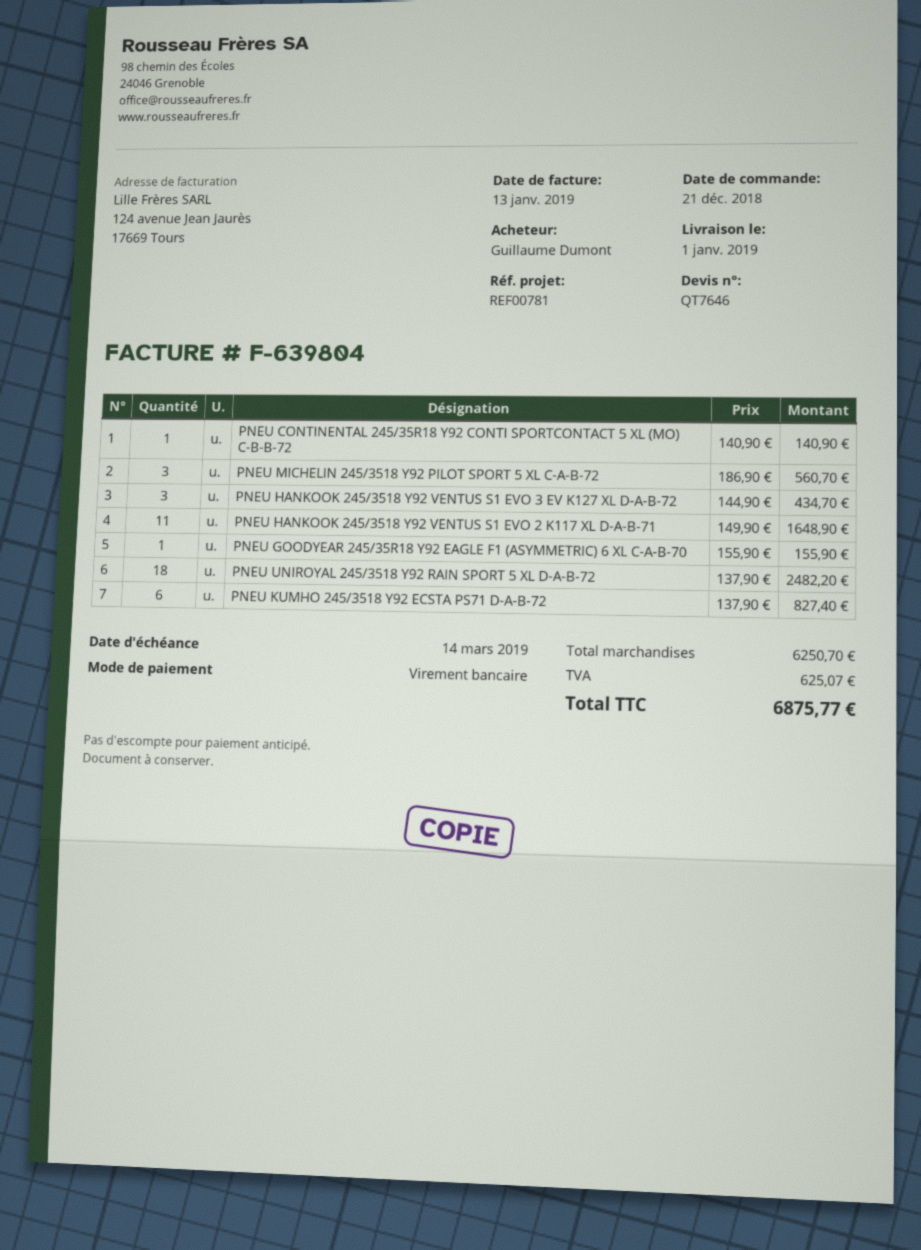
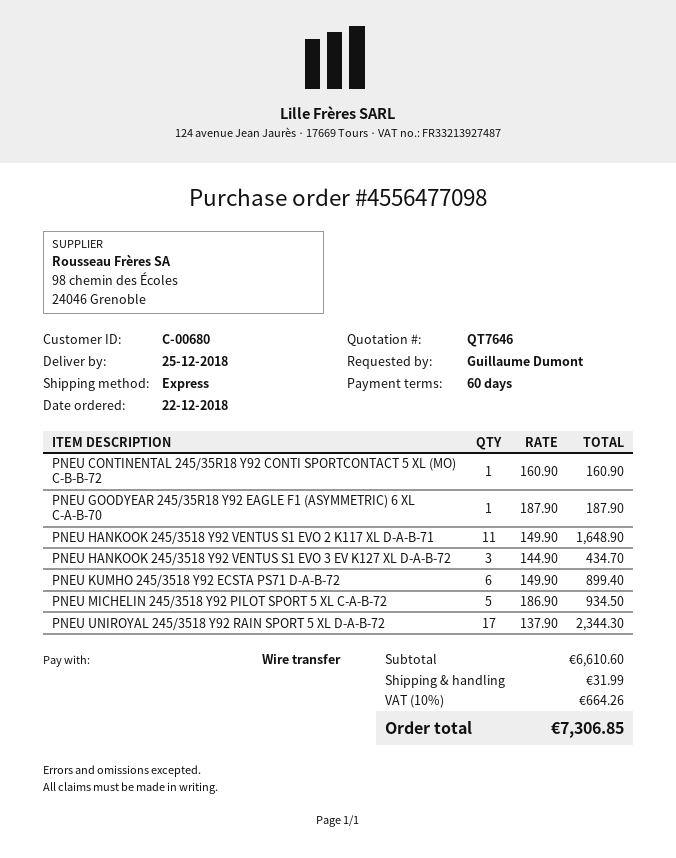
order date: 2018-12-21 -> 2018-12-22
delivery date: 2019-01-01 -> 2018-12-25
PNEU CONTINENTAL 245/35R18 Y92 CONTI SPORTCONTACT 5 XL (MO) C-B-B-72: 1 x 140.90 = 140.90 -> 1 x 160.90 = 160.90
PNEU MICHELIN 245/3518 Y92 PILOT SPORT 5 XL C-A-B-72: 3 x 186.90 = 560.70 -> 5 x 186.90 = 934.50
PNEU GOODYEAR 245/35R18 Y92 EAGLE F1 (ASYMMETRIC) 6 XL C-A-B-70: 1 x 155.90 = 155.90 -> 1 x 187.90 = 187.90
PNEU UNIROYAL 245/3518 Y92 RAIN SPORT 5 XL D-A-B-72: 18 x 137.90 = 2482.20 -> 17 x 137.90 = 2344.30
PNEU KUMHO 245/3518 Y92 ECSTA PS71 D-A-B-72: 6 x 137.90 = 827.40 -> 6 x 149.90 = 899.40
subtotal: 6250.70 -> 6610.60
shipping: none -> 31.99
tax: 625.07 -> 664.26
total: 6875.77 -> 7306.85

